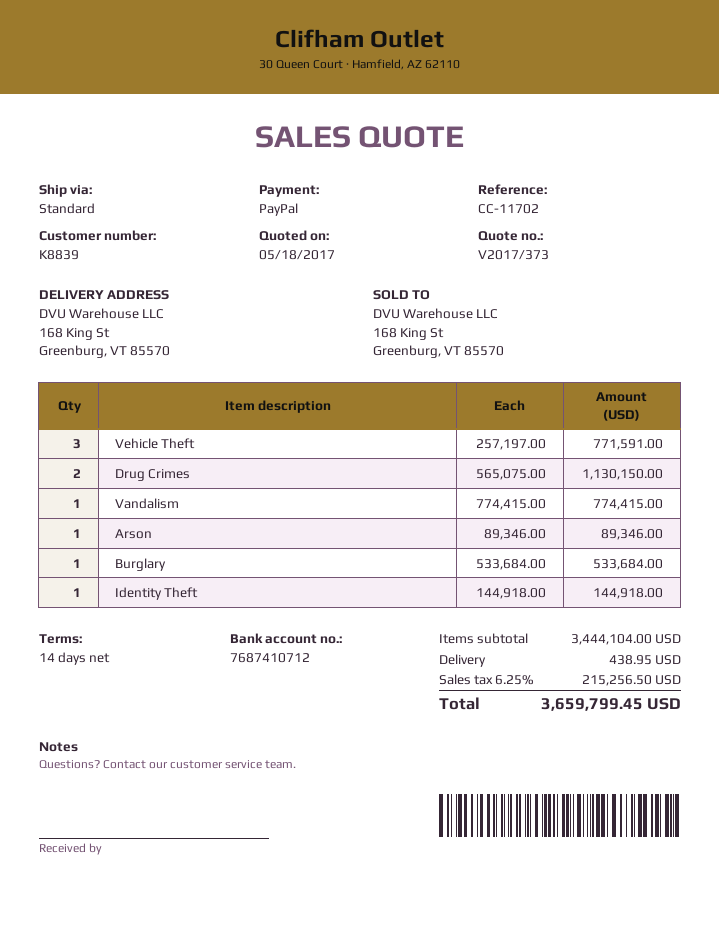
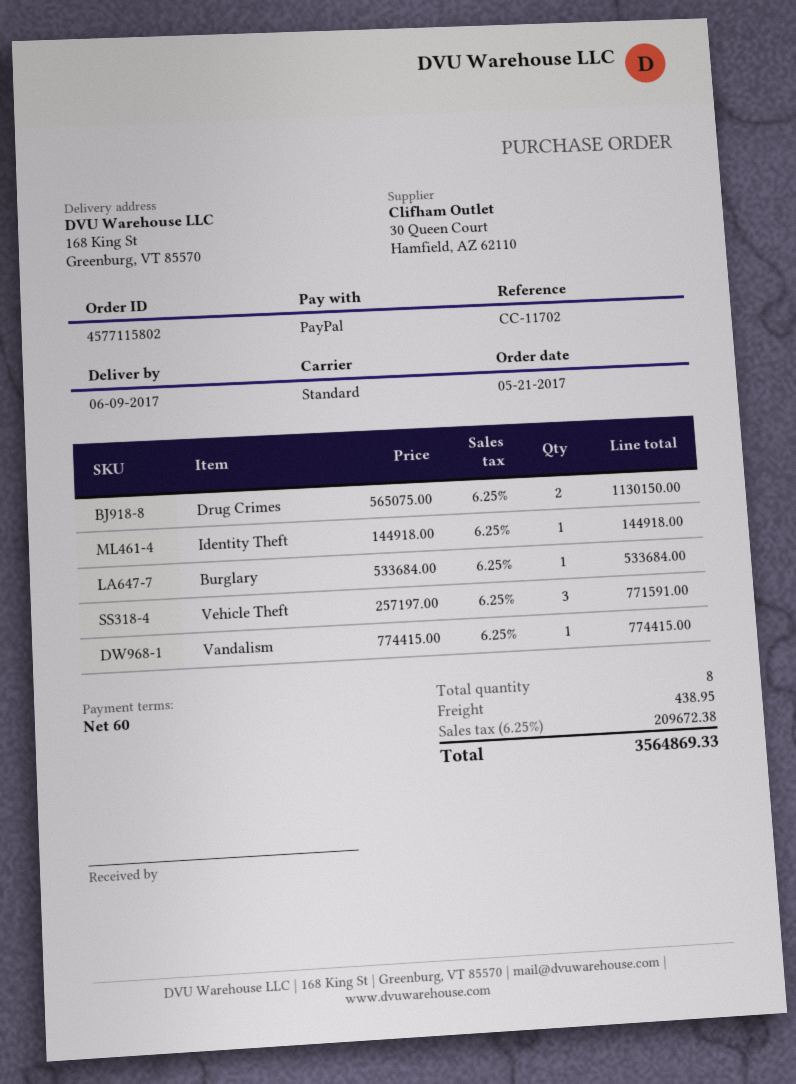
payment terms: 14 days -> 60 days
Arson: 1 x 89346.00 = 89346.00 -> none
tax: 6.25% = 215256.50 -> 6.25% = 209672.38
total: 3659799.45 -> 3564869.33

